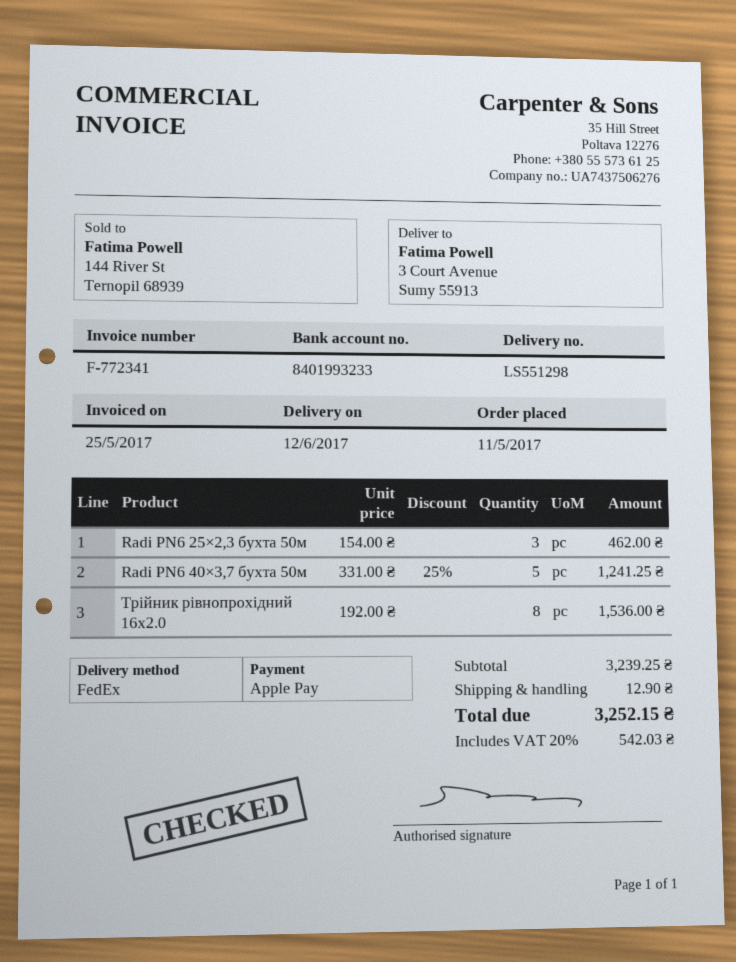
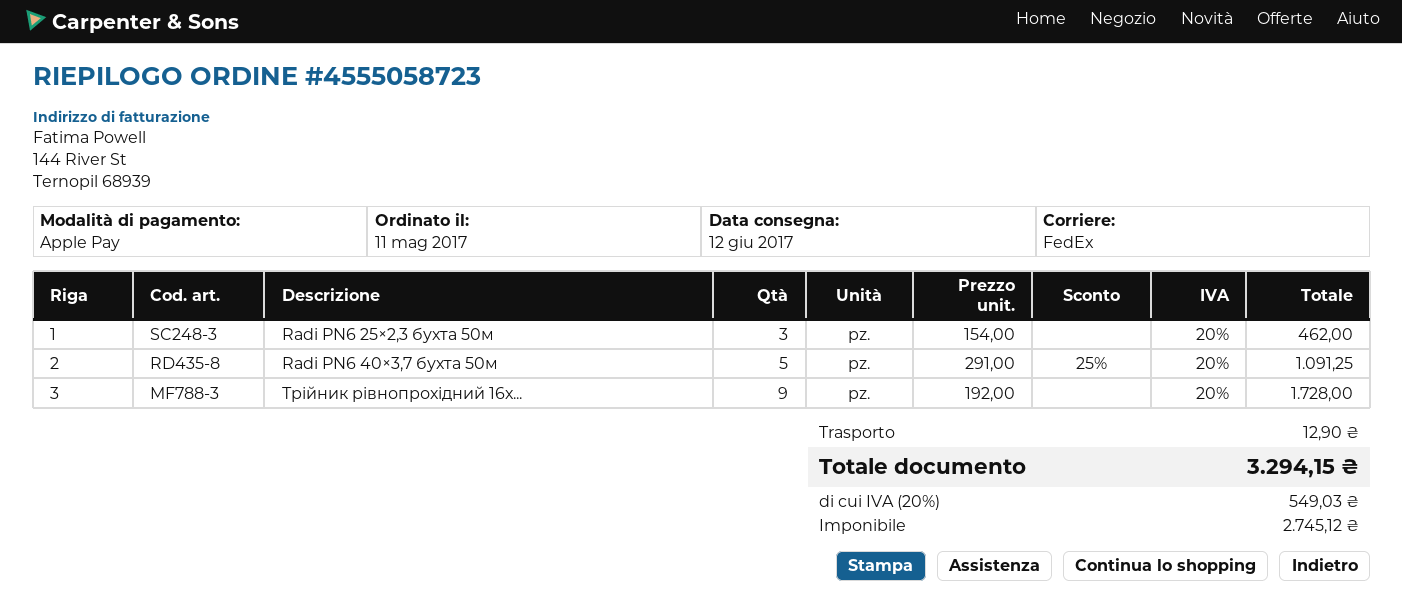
Radi PN6 40×3,7 бухта 50м: 5 x 331.00 - 25% = 1241.25 -> 5 x 291.00 - 25% = 1091.25
Трійник рівнопрохідний 16х2.0: 8 x 192.00 = 1536.00 -> 9 x 192.00 = 1728.00
tax: 20% = 542.03 -> 20% = 549.03
total: 3252.15 -> 3294.15

